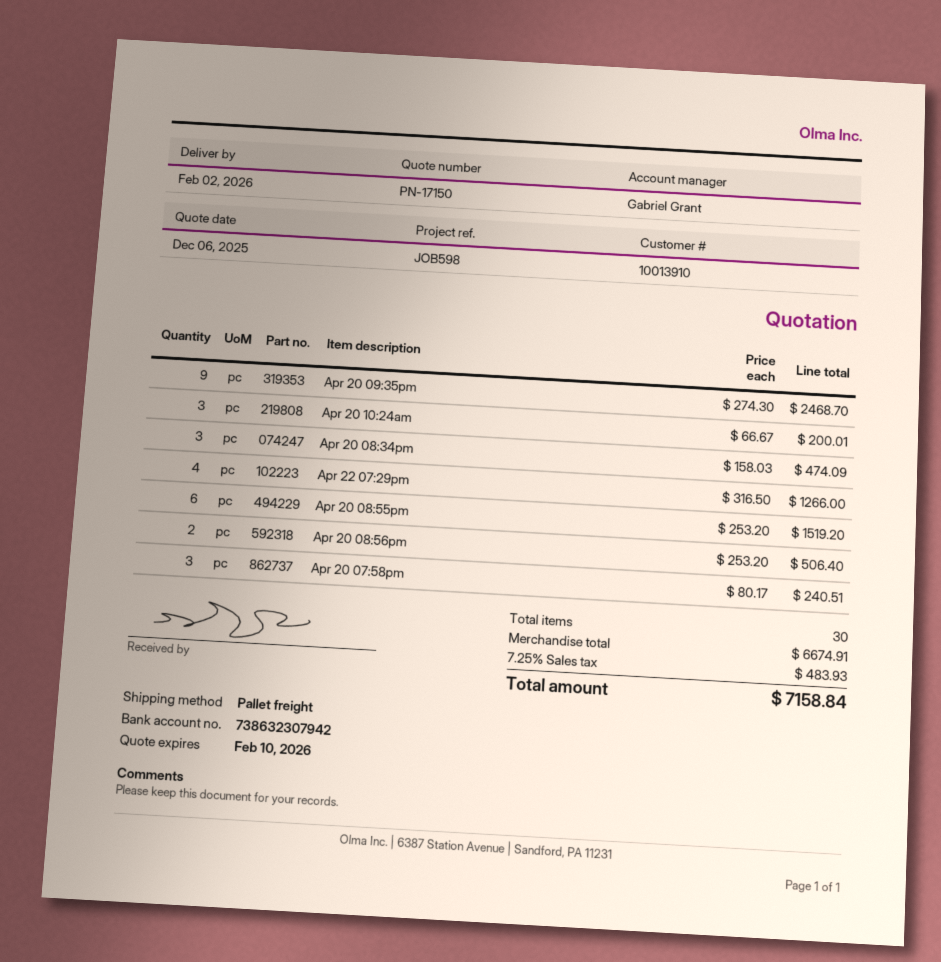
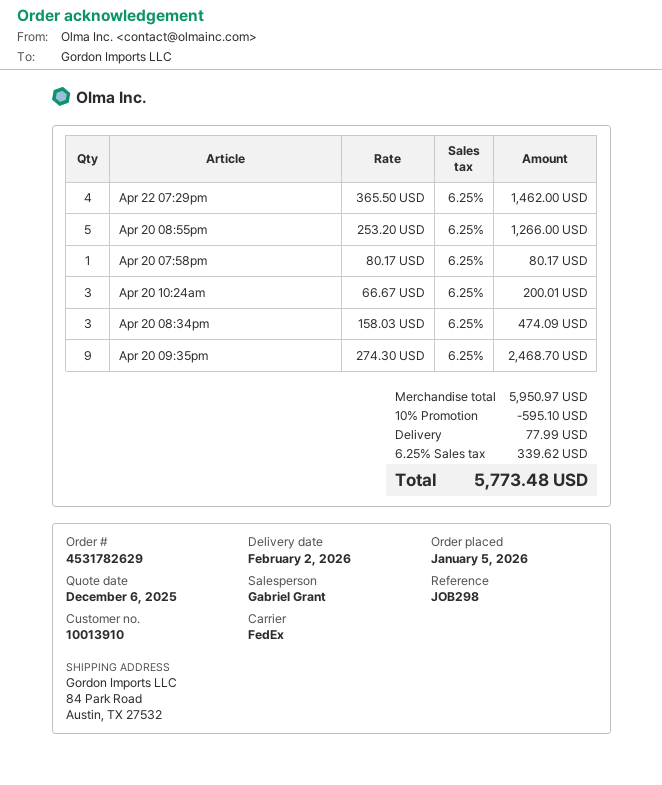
reference: JOB598 -> JOB298
shipping method: pallet freight -> FedEx
Apr 22 07:29pm: 4 x 316.50 = 1266.00 -> 4 x 365.50 = 1462.00
Apr 20 08:55pm: 6 x 253.20 = 1519.20 -> 5 x 253.20 = 1266.00
Apr 20 08:56pm: 2 x 253.20 = 506.40 -> none
Apr 20 07:58pm: 3 x 80.17 = 240.51 -> 1 x 80.17 = 80.17
subtotal: 6674.91 -> 5950.97
discount: none -> 10% = 595.10
shipping: none -> 77.99
tax: 7.25% = 483.93 -> 6.25% = 339.62
total: 7158.84 -> 5773.48

